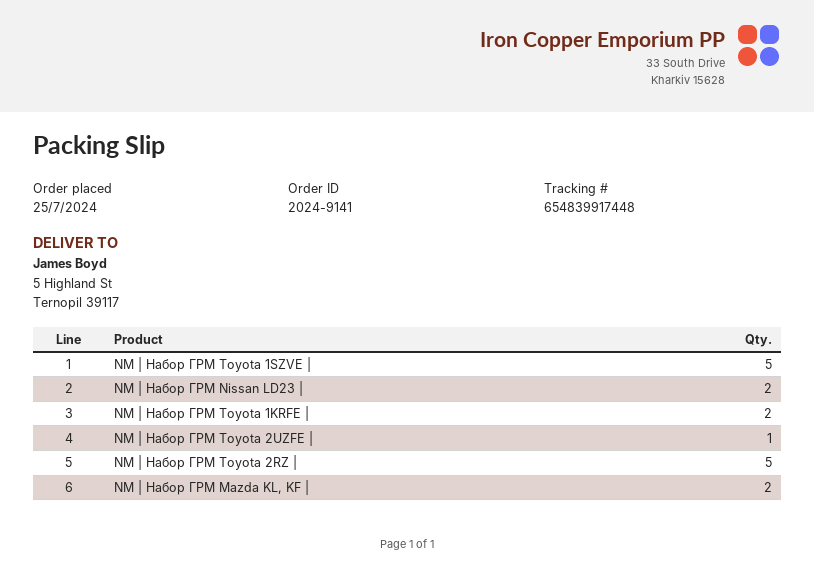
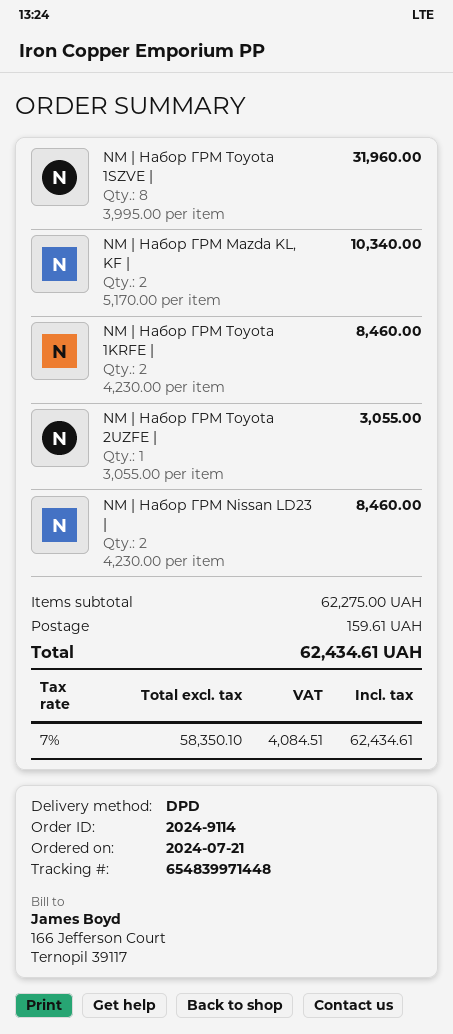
order number: 2024-9141 -> 2024-9114
order date: 2024-07-25 -> 2024-07-21
tracking number: 654839917448 -> 654839971448
NM | Набор ГРМ Toyota 1SZVE |: 5 -> 8
NM | Набор ГРМ Toyota 2RZ |: 5 -> none

